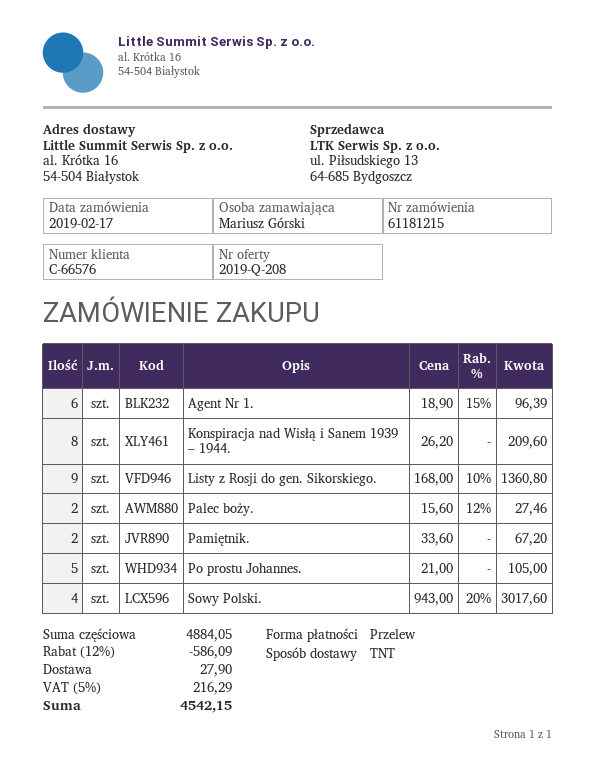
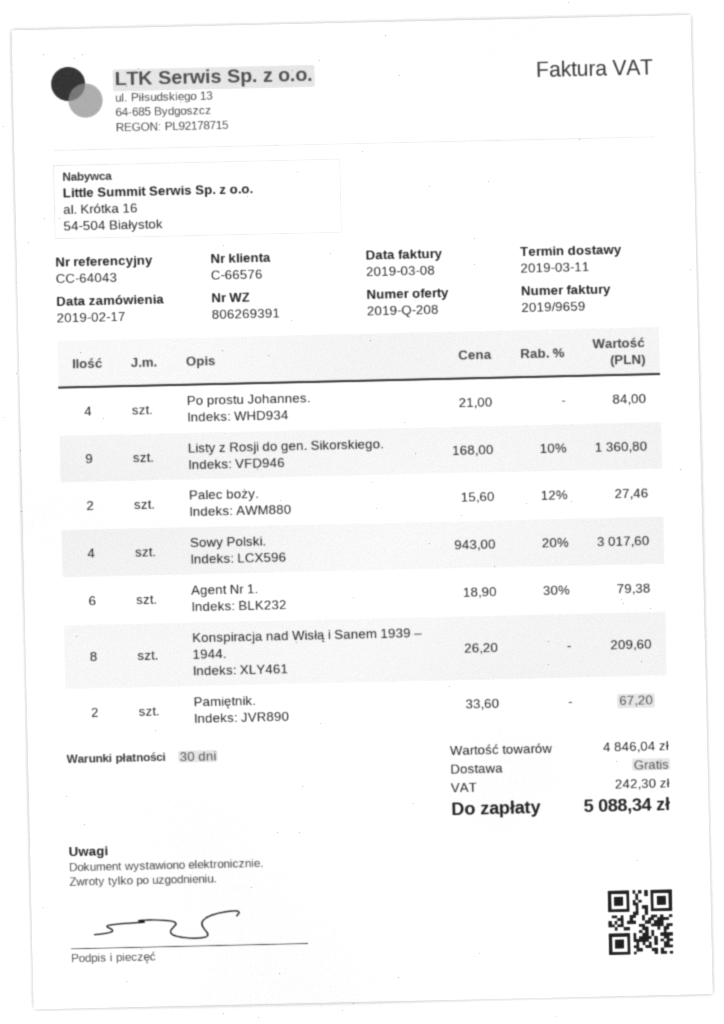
Agent Nr 1.: 6 x 18.90 - 15% = 96.39 -> 6 x 18.90 - 30% = 79.38
Po prostu Johannes.: 5 x 21.00 = 105.00 -> 4 x 21.00 = 84.00
subtotal: 4884.05 -> 4846.04
discount: 12% = 586.09 -> none
shipping: 27.90 -> 0.00
tax: 216.29 -> 242.30
total: 4542.15 -> 5088.34

